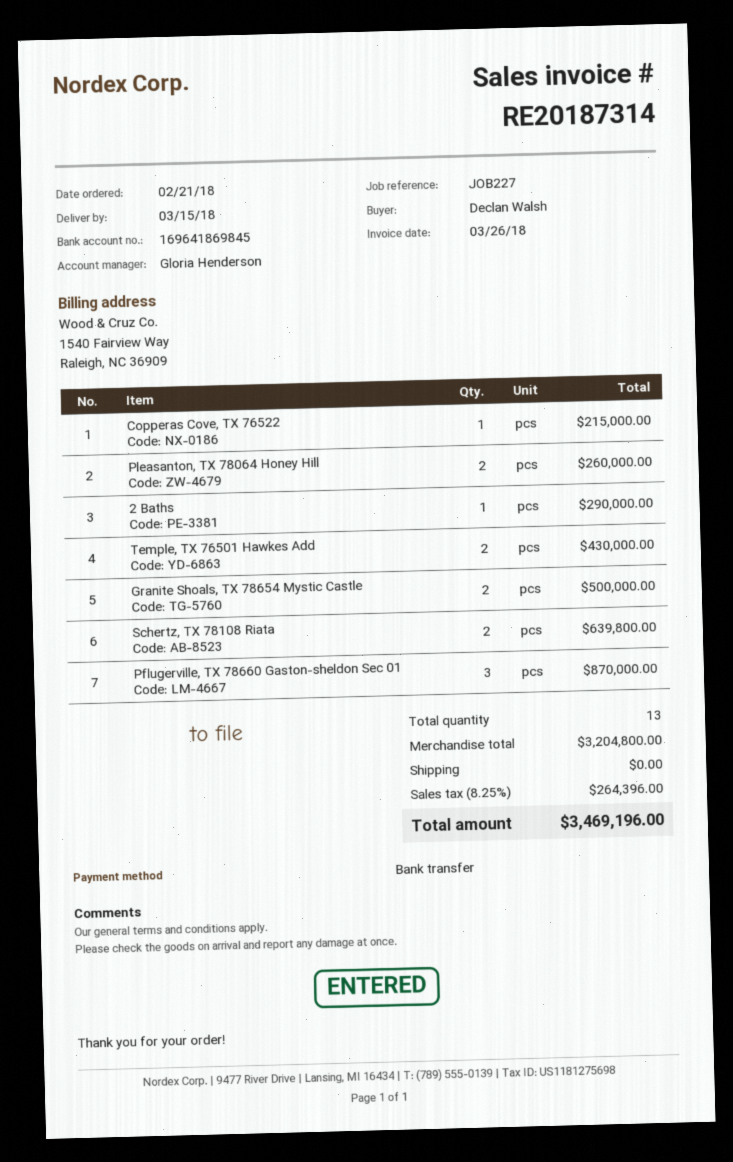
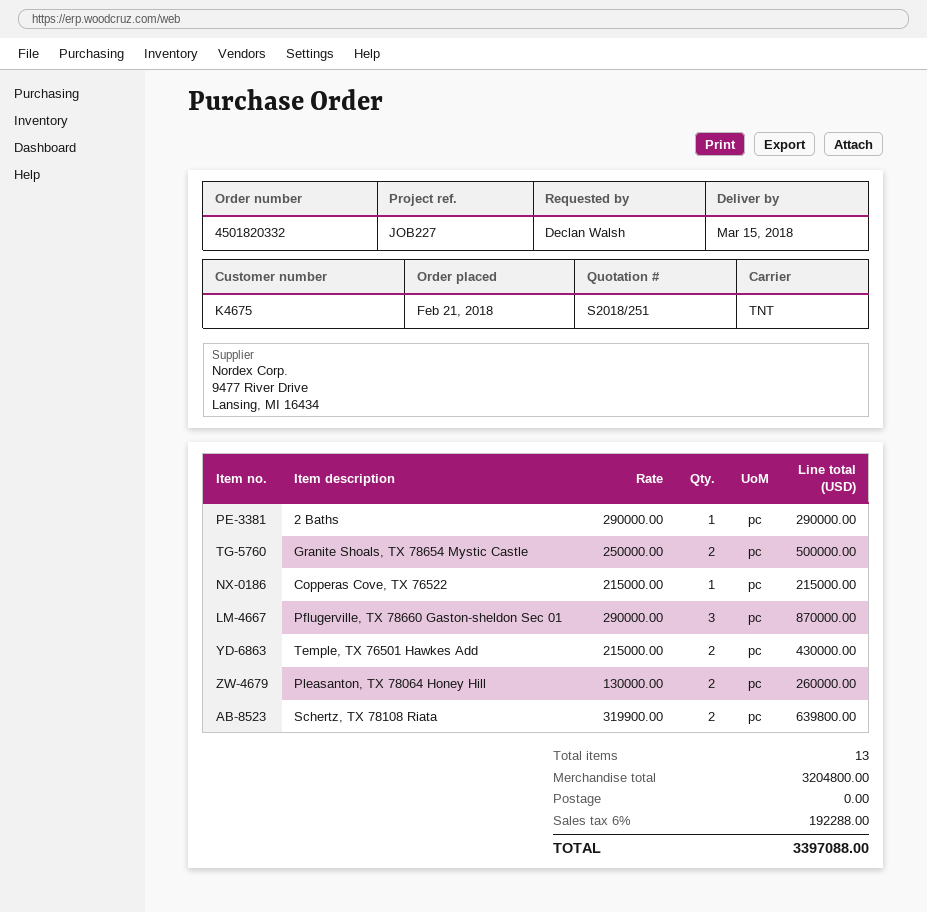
tax: 8.25% = 264396.00 -> 6% = 192288.00
total: 3469196.00 -> 3397088.00

